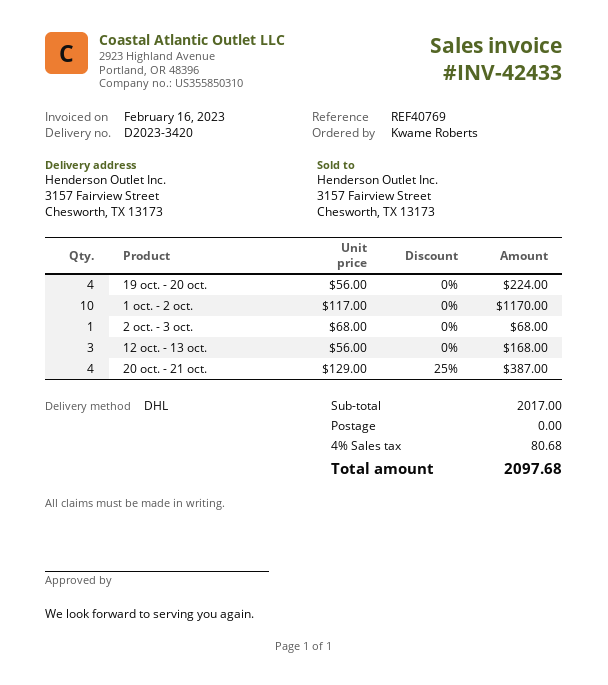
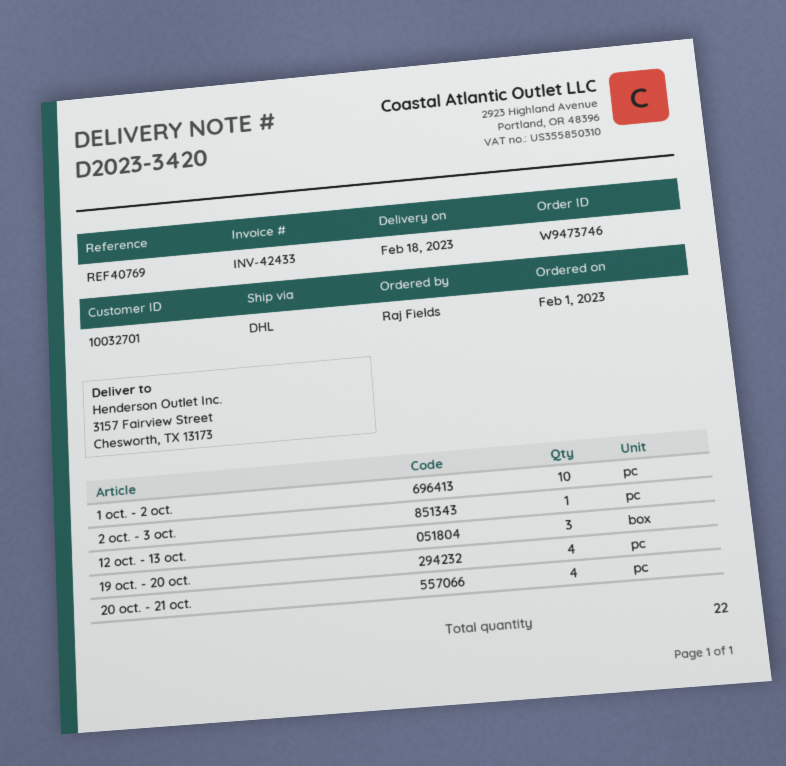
ordered by: Kwame Roberts -> Raj Fields

